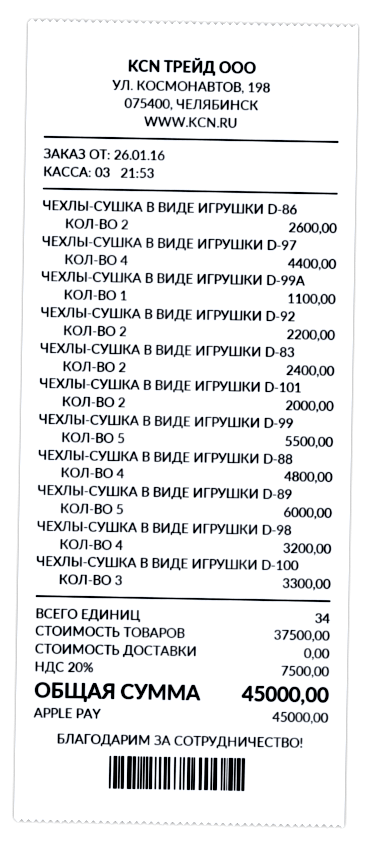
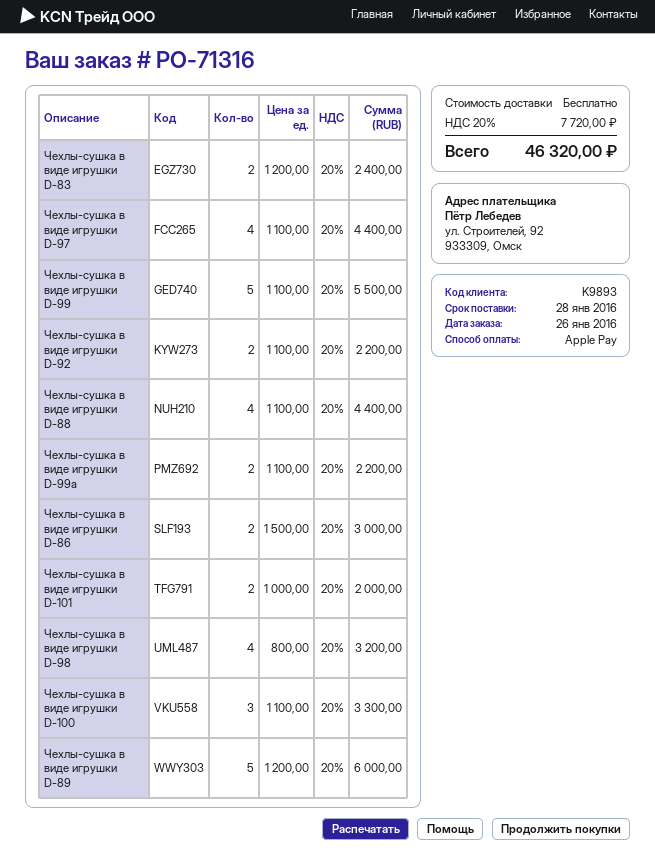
ЧЕХЛЫ-СУШКА В ВИДЕ ИГРУШКИ D-86: 2 for 2600.00 -> 2 for 3000.00
ЧЕХЛЫ-СУШКА В ВИДЕ ИГРУШКИ D-99A: 1 for 1100.00 -> 2 for 2200.00
ЧЕХЛЫ-СУШКА В ВИДЕ ИГРУШКИ D-88: 4 for 4800.00 -> 4 for 4400.00
tax: 20% = 7500.00 -> 20% = 7720.00
total: 45000.00 -> 46320.00

